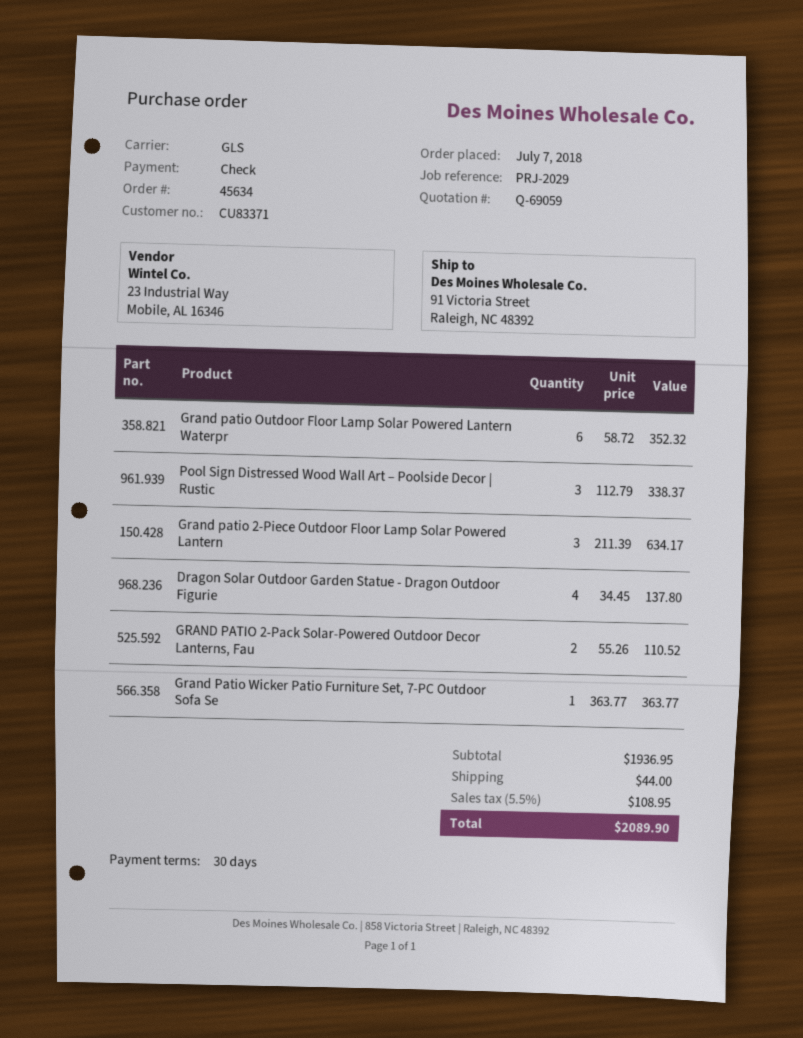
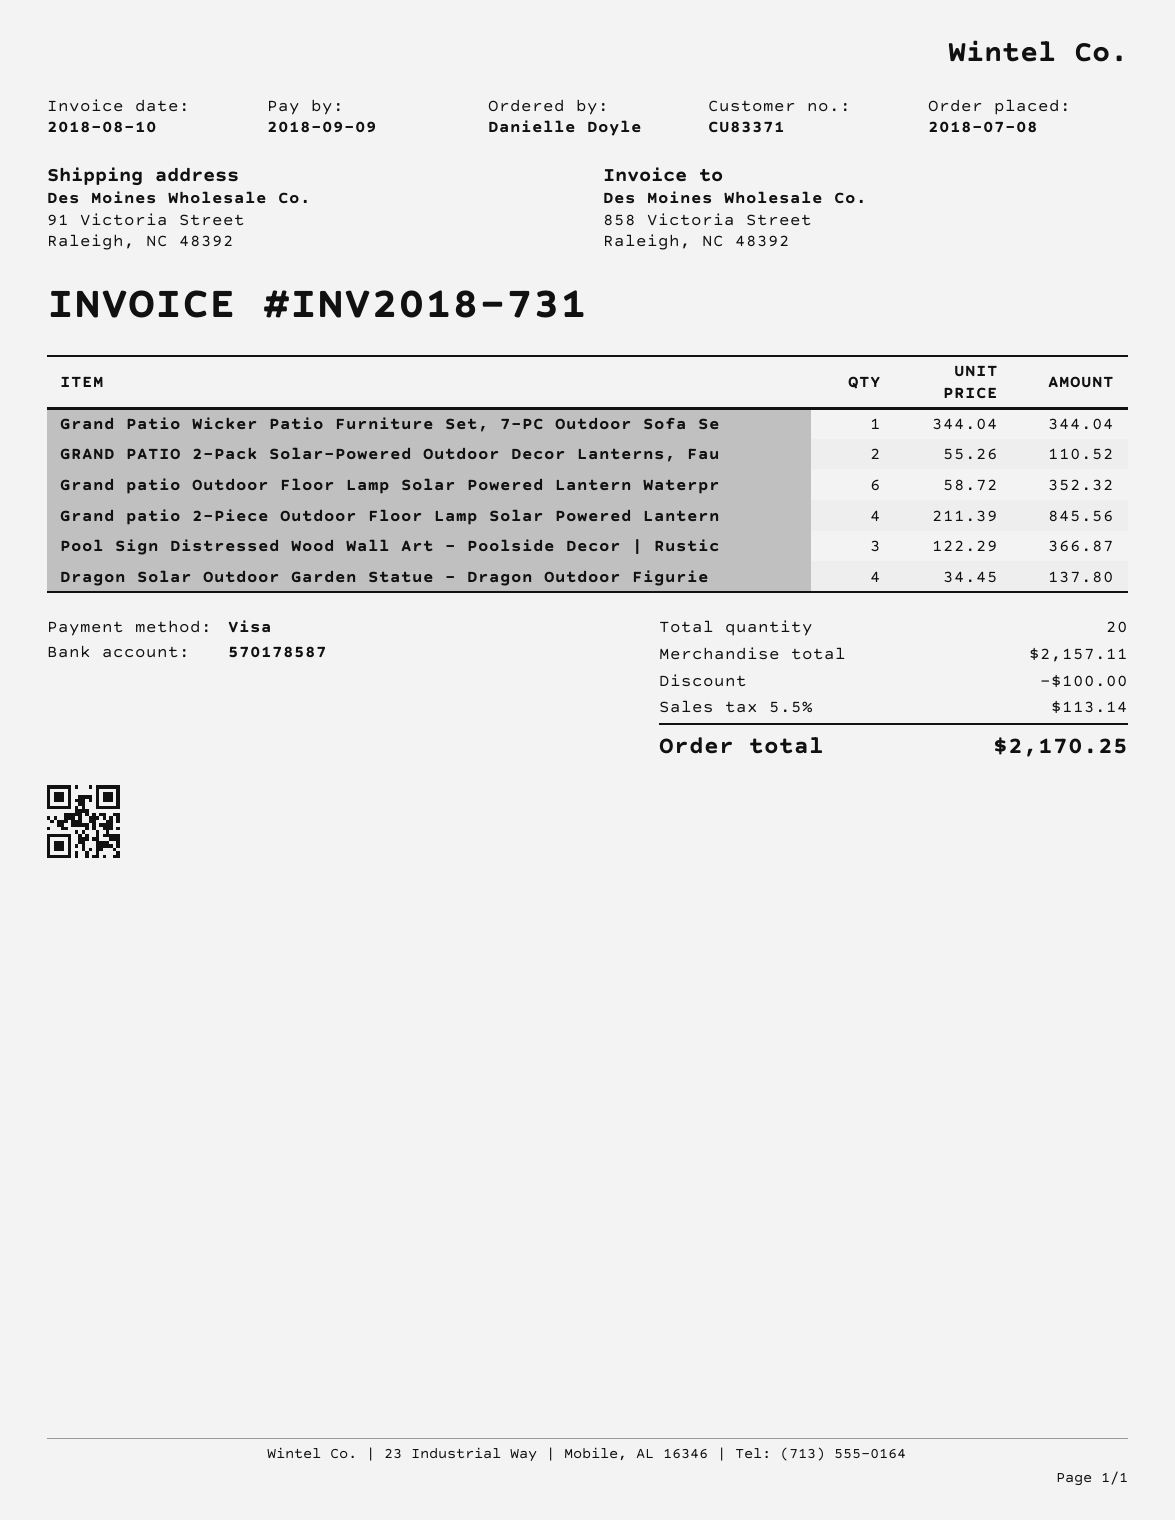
order date: 2018-07-07 -> 2018-07-08
payment method: cheque -> Visa
Pool Sign Distressed Wood Wall Art – Poolside Decor | Rustic: 3 x 112.79 = 338.37 -> 3 x 122.29 = 366.87
Grand patio 2-Piece Outdoor Floor Lamp Solar Powered Lantern: 3 x 211.39 = 634.17 -> 4 x 211.39 = 845.56
Grand Patio Wicker Patio Furniture Set, 7-PC Outdoor Sofa Se: 1 x 363.77 = 363.77 -> 1 x 344.04 = 344.04
subtotal: 1936.95 -> 2157.11
discount: none -> 100.00
shipping: 44.00 -> none
tax: 5.5% = 108.95 -> 5.5% = 113.14
total: 2089.90 -> 2170.25

